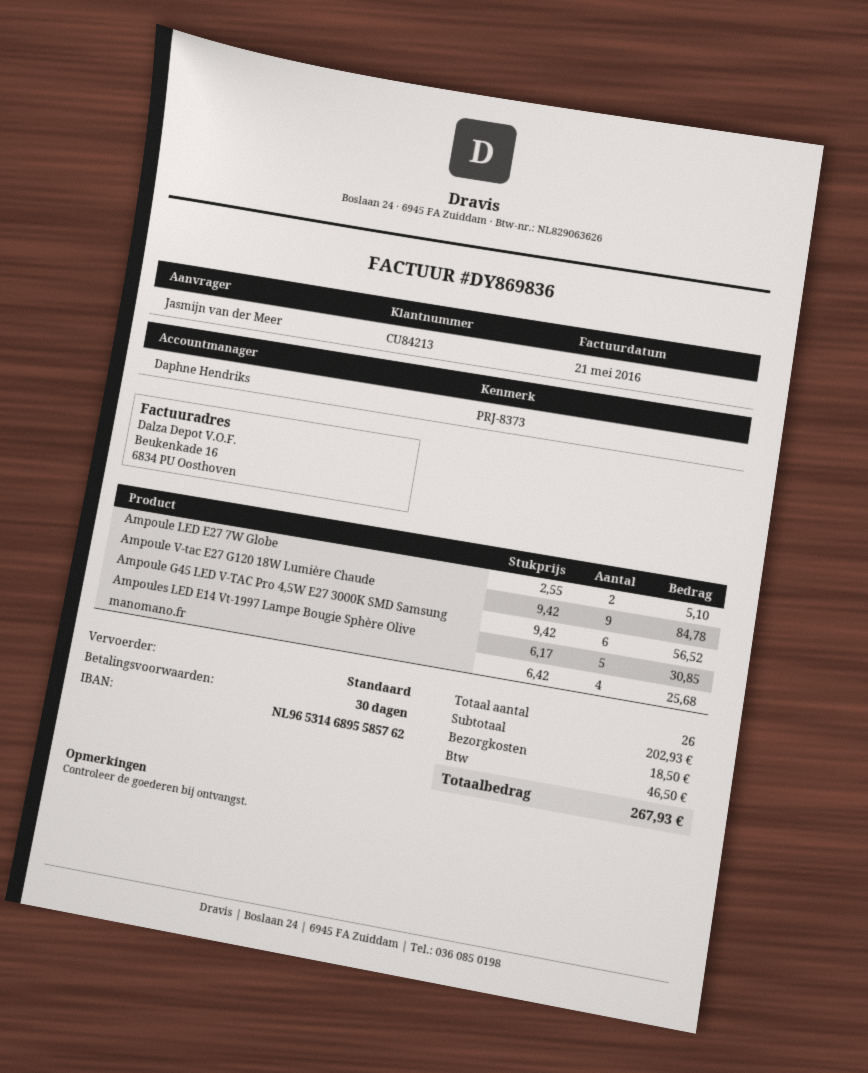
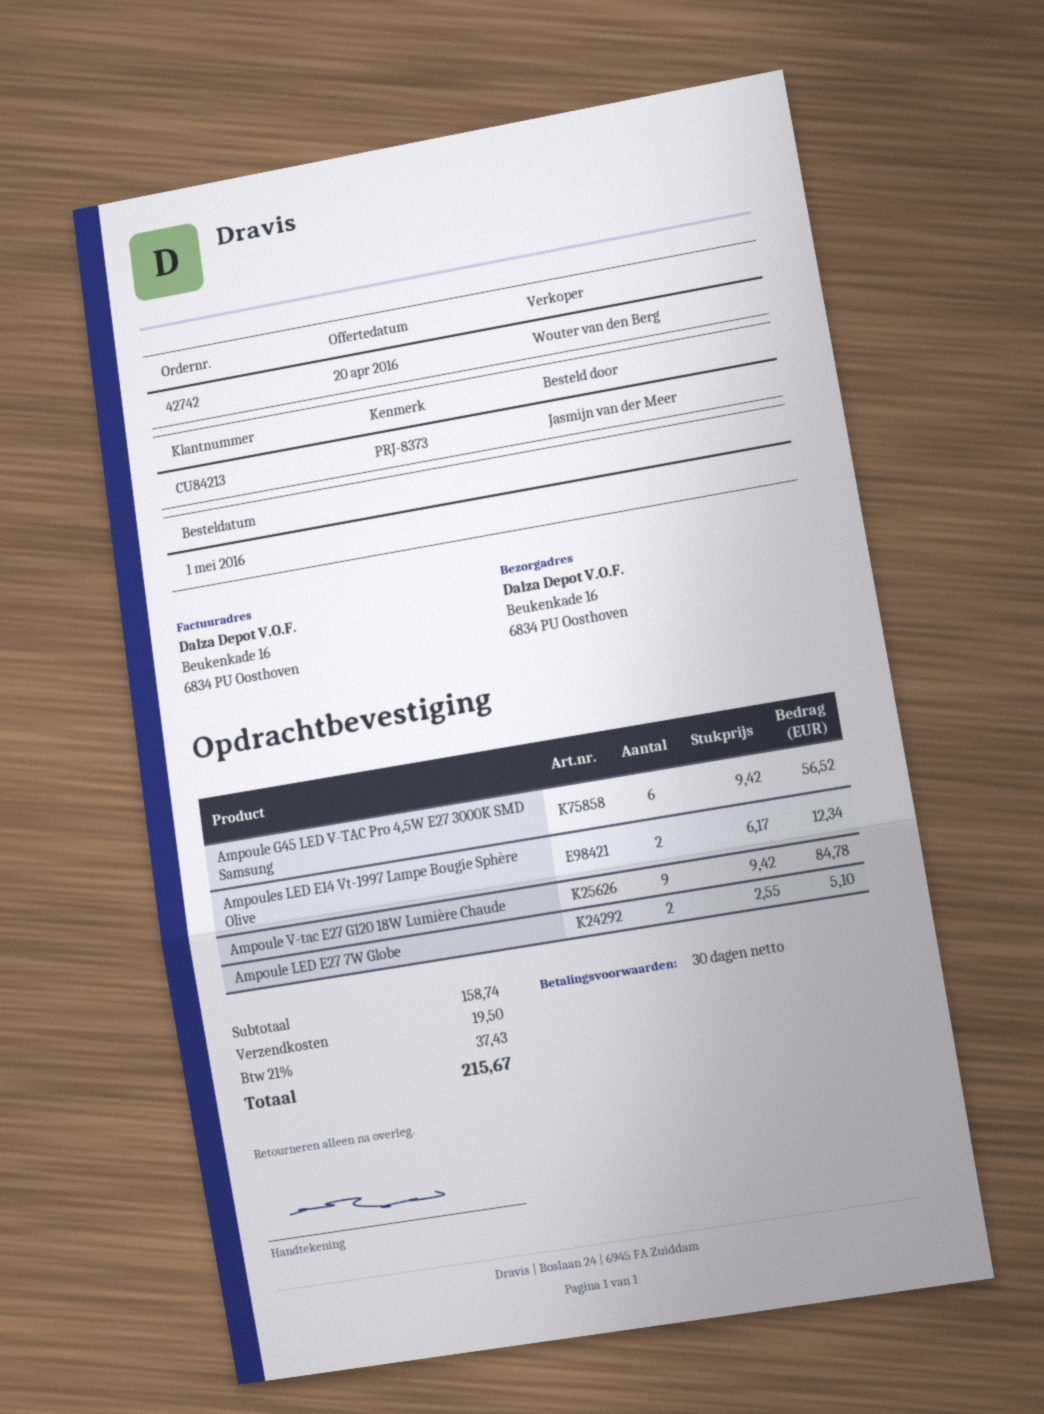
sales rep: Daphne Hendriks -> Wouter van den Berg
Ampoules LED E14 Vt-1997 Lampe Bougie Sphère Olive: 5 x 6.17 = 30.85 -> 2 x 6.17 = 12.34
manomano.fr: 4 x 6.42 = 25.68 -> none
subtotal: 202.93 -> 158.74
shipping: 18.50 -> 19.50
tax: 46.50 -> 37.43
total: 267.93 -> 215.67

